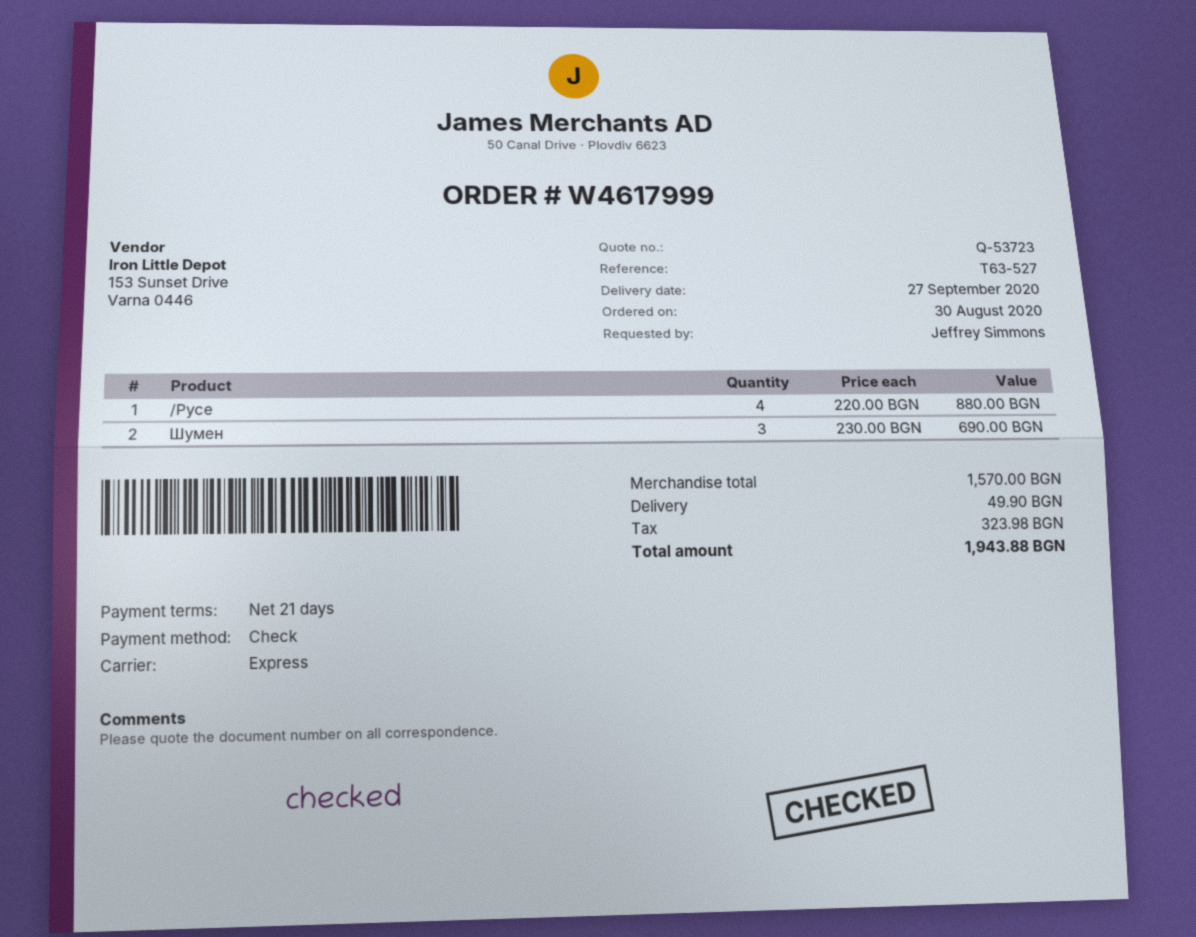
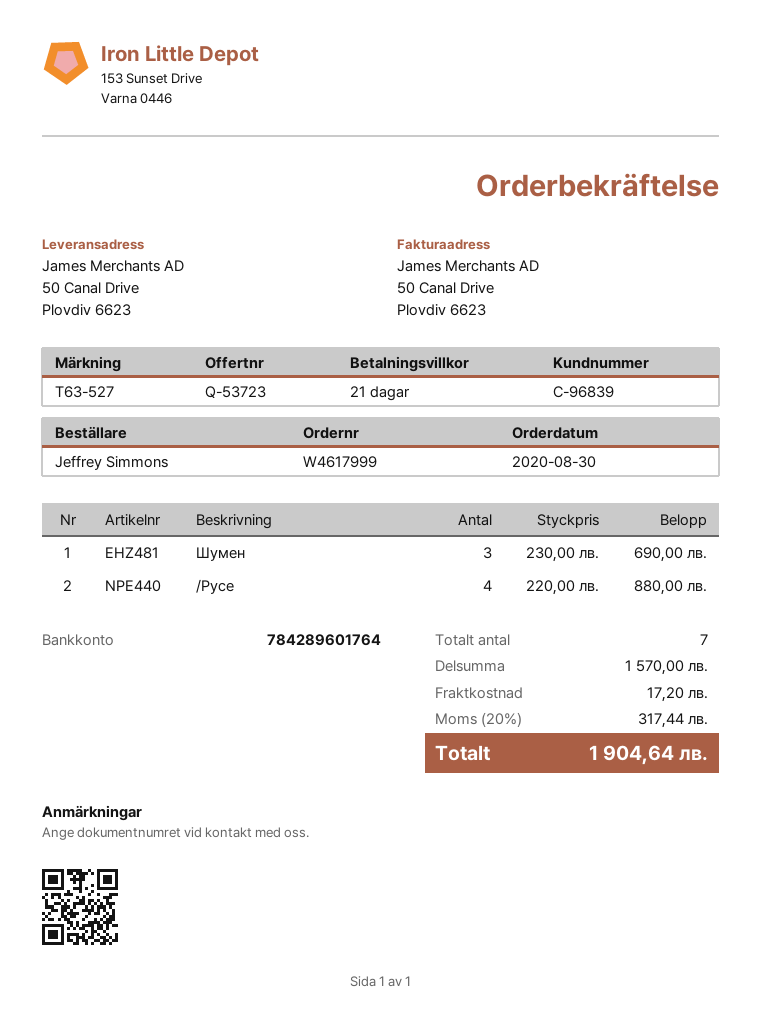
shipping: 49.90 -> 17.20
tax: 323.98 -> 317.44
total: 1943.88 -> 1904.64

